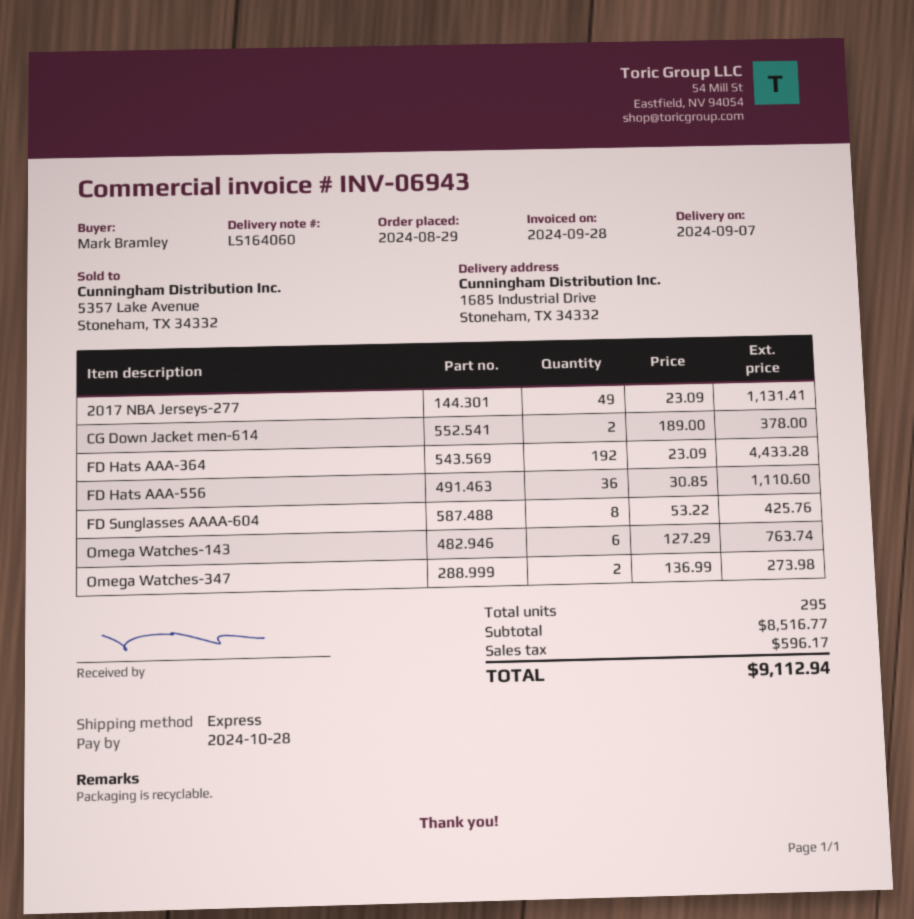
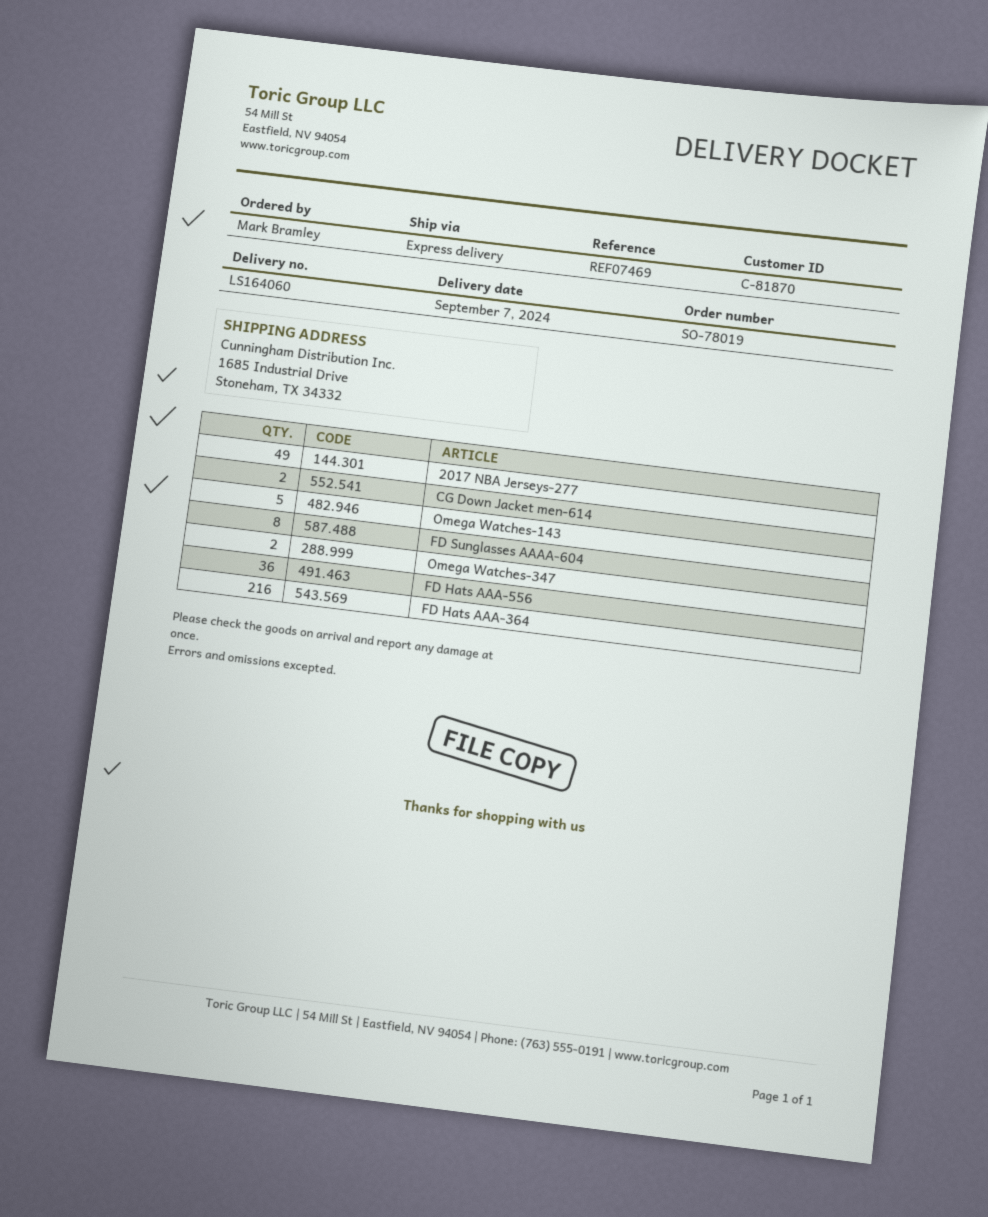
FD Hats AAA-364: 192 -> 216
Omega Watches-143: 6 -> 5

